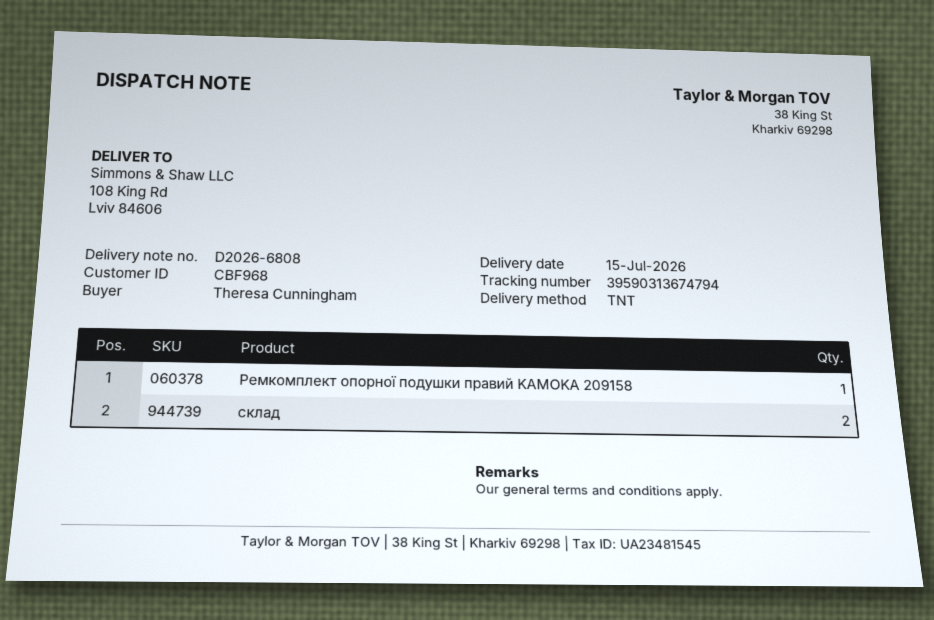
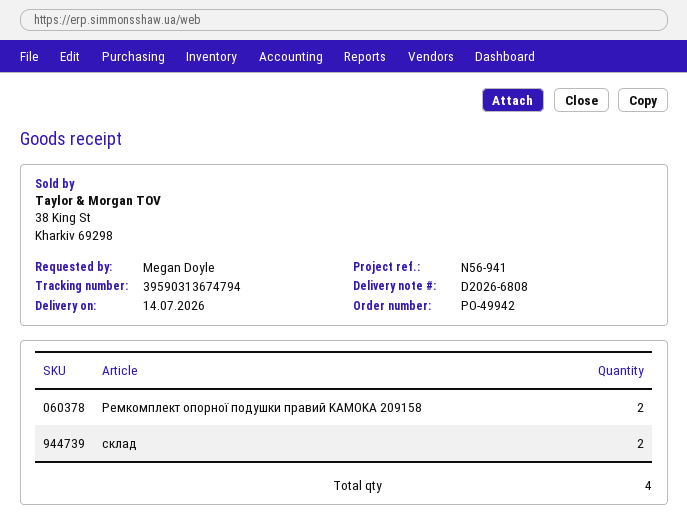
delivery date: 2026-07-15 -> 2026-07-14
ordered by: Theresa Cunningham -> Megan Doyle
Ремкомплект опорної подушки правий KAMOKA 209158: 1 -> 2

